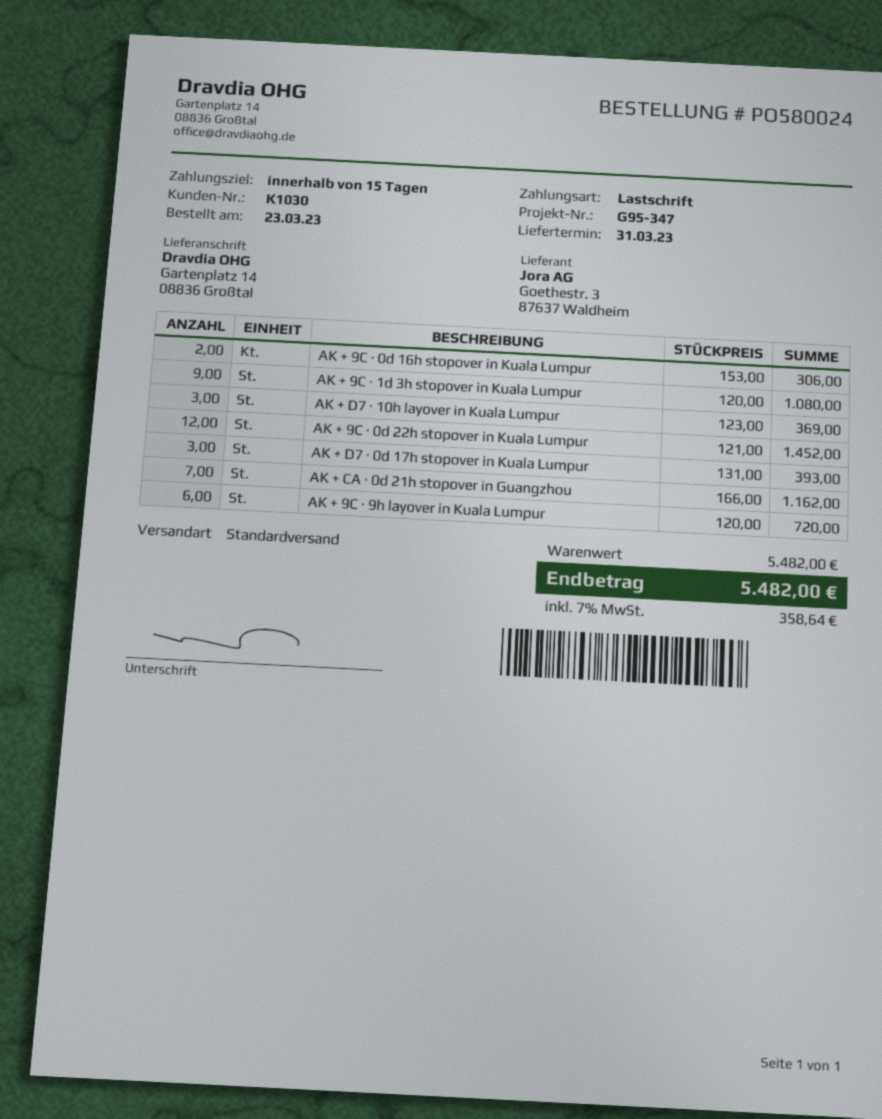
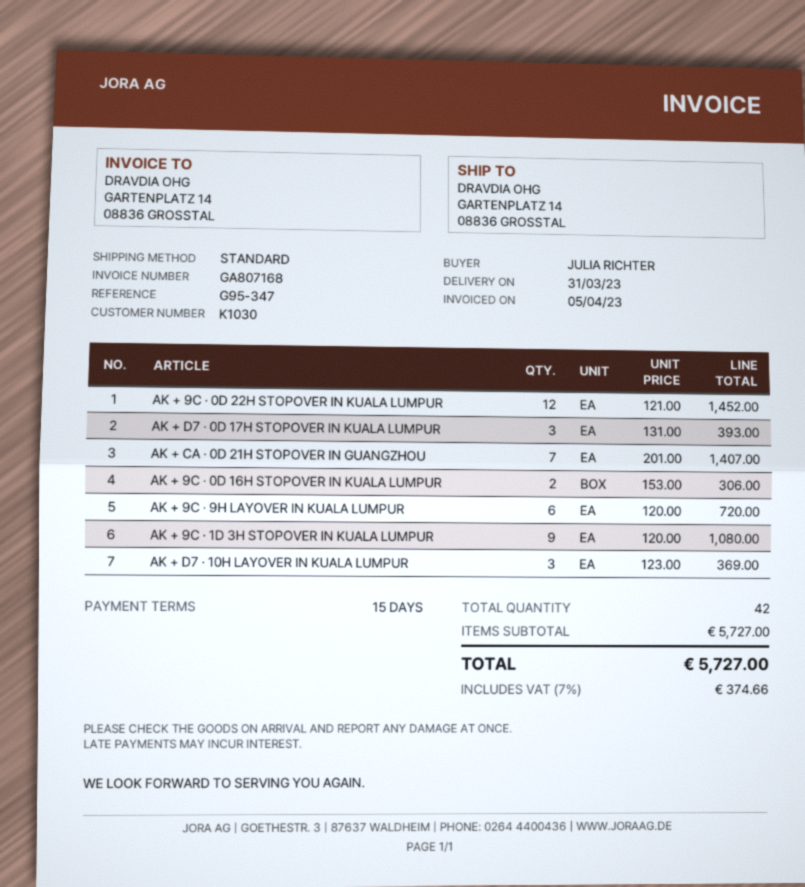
AK + CA · 0d 21h stopover in Guangzhou: 7 x 166.00 = 1162.00 -> 7 x 201.00 = 1407.00
subtotal: 5482.00 -> 5727.00
tax: 7% = 358.64 -> 7% = 374.66
total: 5482.00 -> 5727.00

